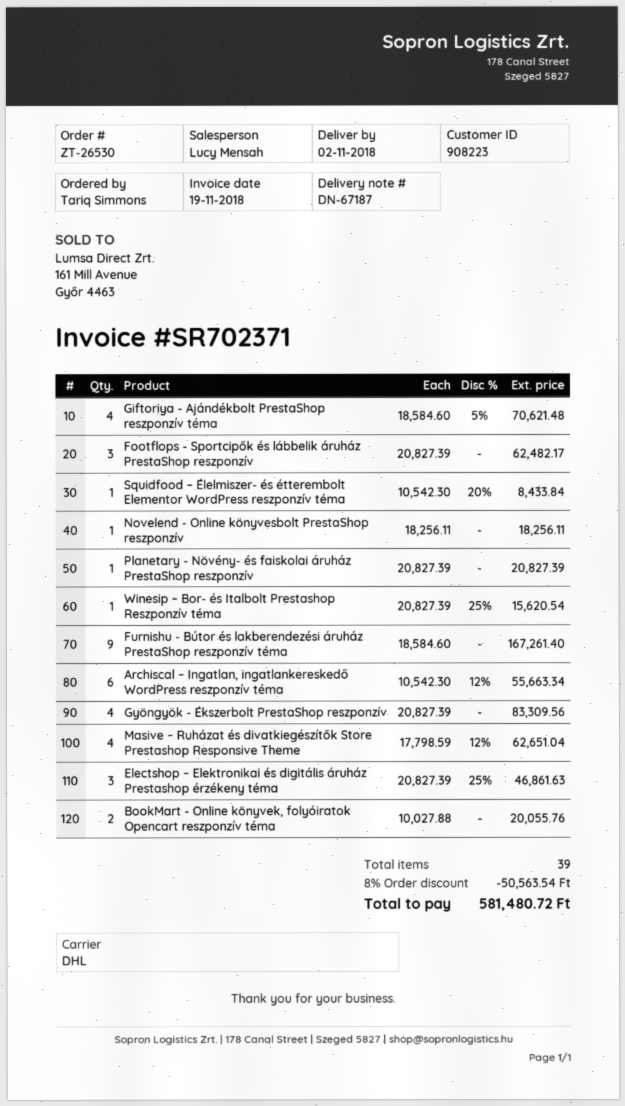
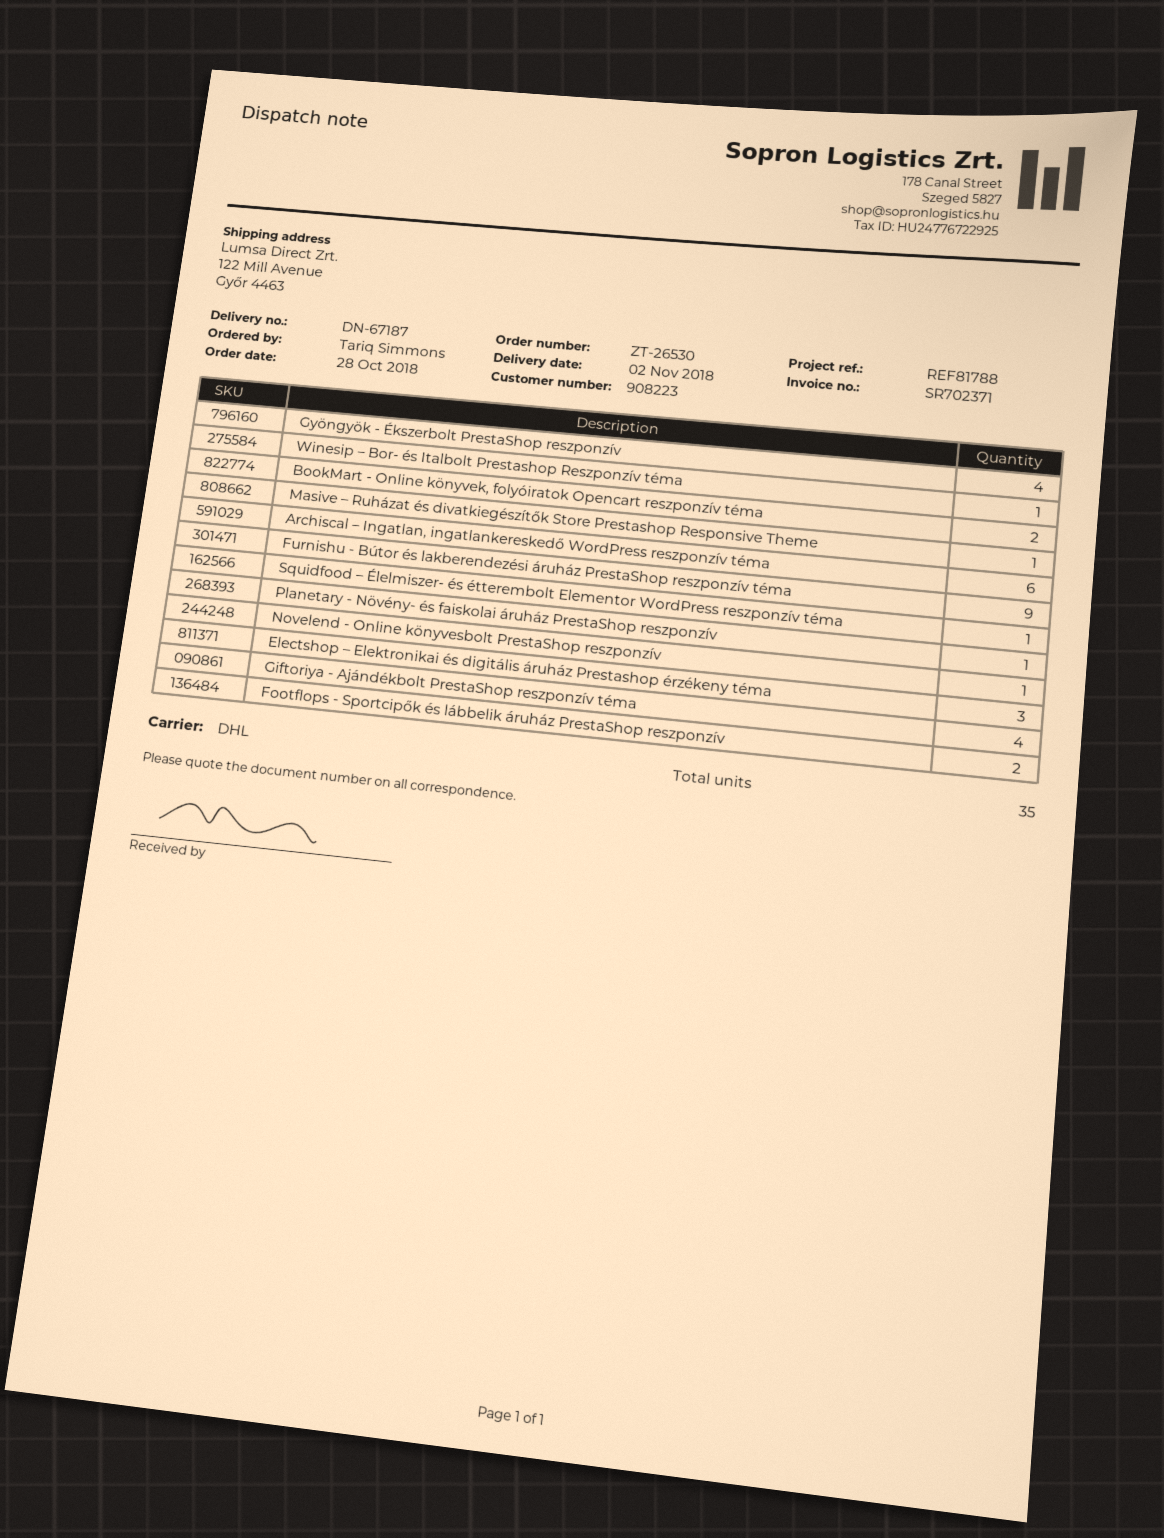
Footflops - Sportcipők és lábbelik áruház PrestaShop reszponzív: 3 -> 2
Masive – Ruházat és divatkiegészítők Store Prestashop Responsive Theme: 4 -> 1
total quantity: 39 -> 35

